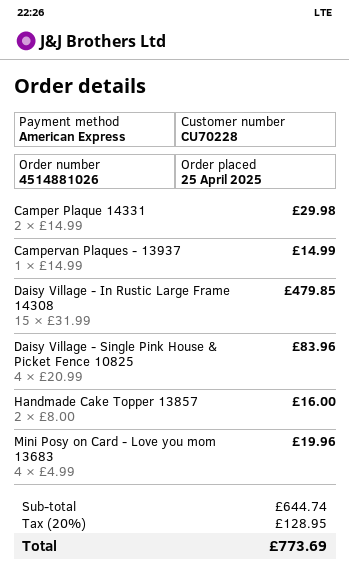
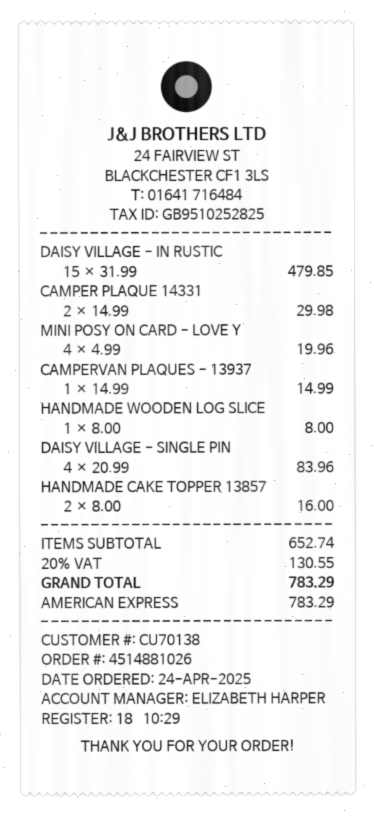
order date: 2025-04-25 -> 2025-04-24
customer number: CU70228 -> CU70138
HANDMADE WOODEN LOG SLICE: none -> 1 x 8.00 = 8.00
subtotal: 644.74 -> 652.74
tax: 20% = 128.95 -> 20% = 130.55
total: 773.69 -> 783.29

